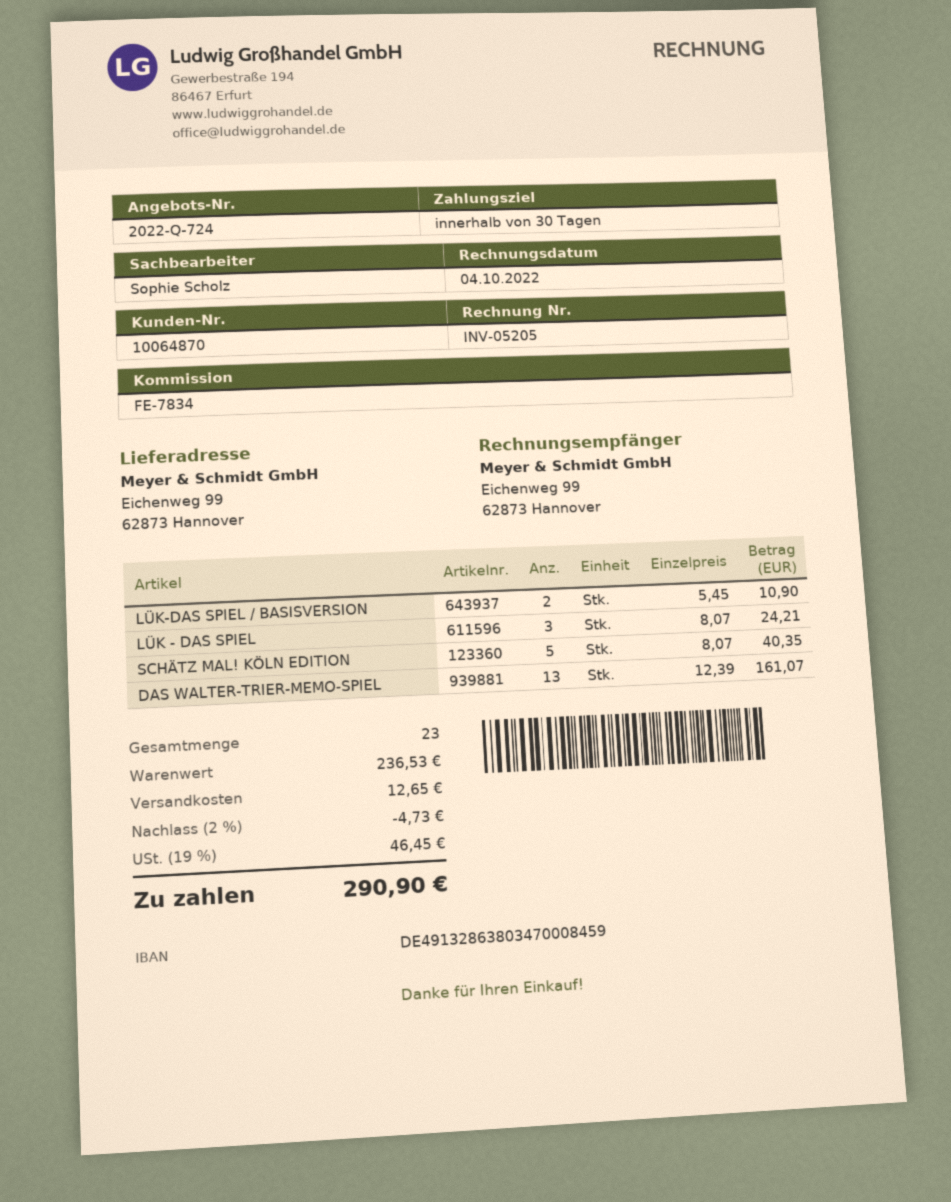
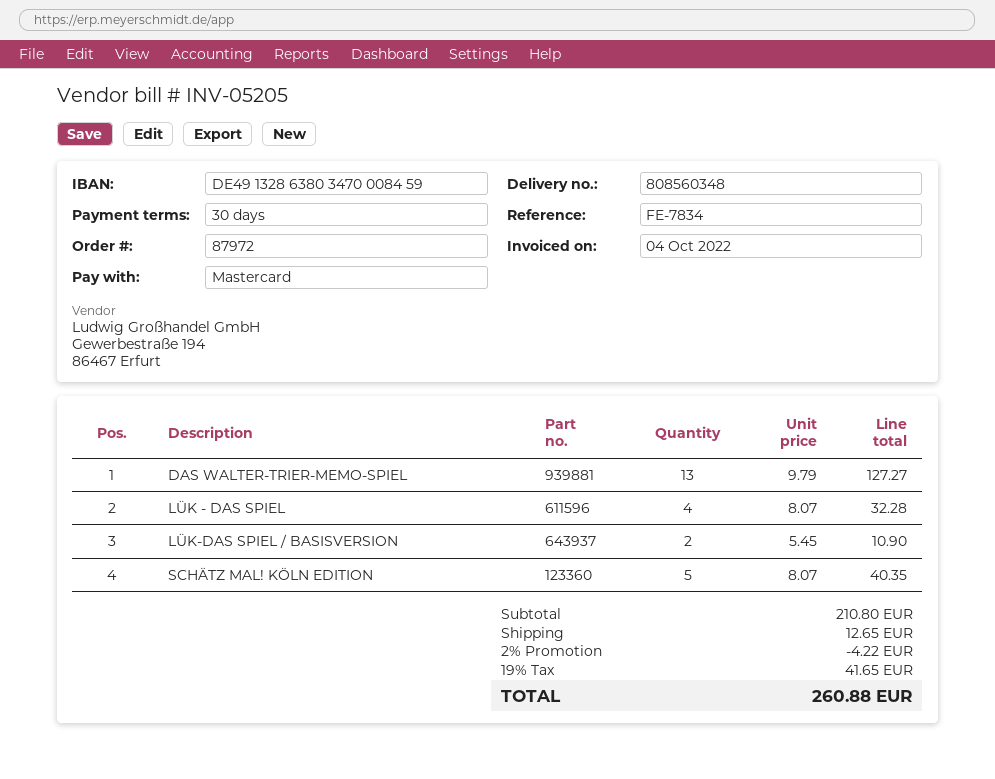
LÜK - DAS SPIEL: 3 x 8.07 = 24.21 -> 4 x 8.07 = 32.28
DAS WALTER-TRIER-MEMO-SPIEL: 13 x 12.39 = 161.07 -> 13 x 9.79 = 127.27
subtotal: 236.53 -> 210.80
discount: 2% = 4.73 -> 2% = 4.22
tax: 19% = 46.45 -> 19% = 41.65
total: 290.90 -> 260.88

